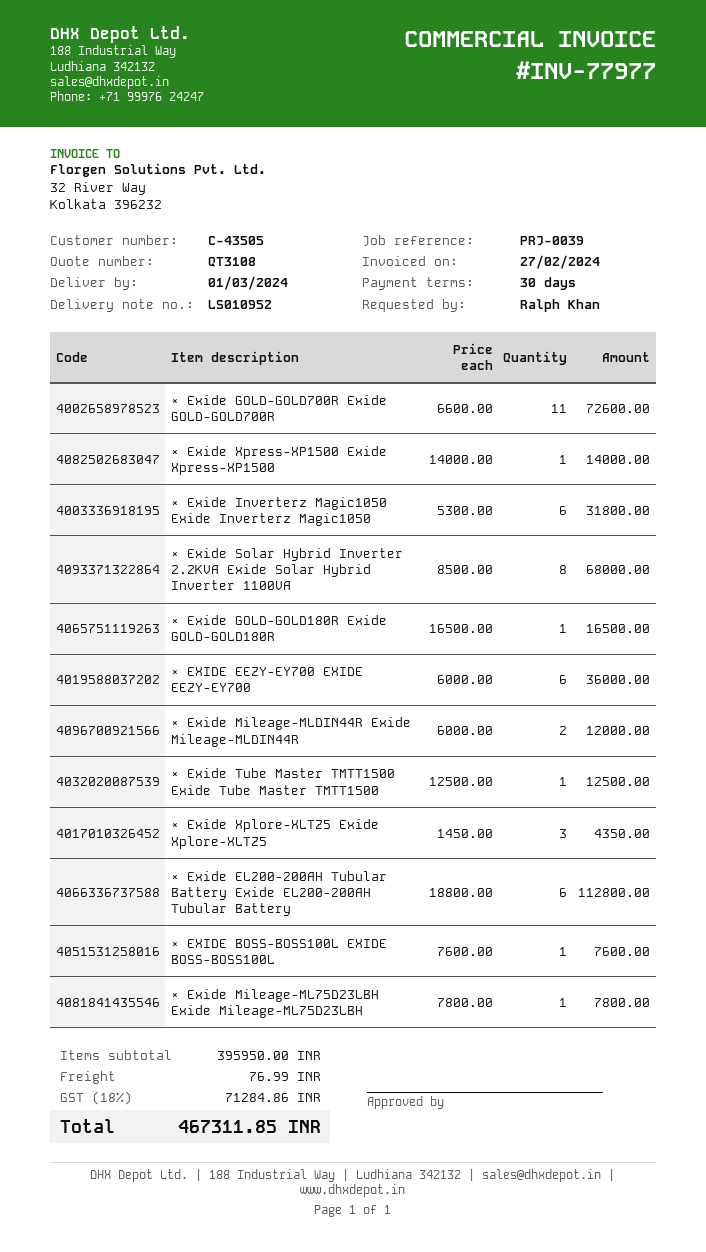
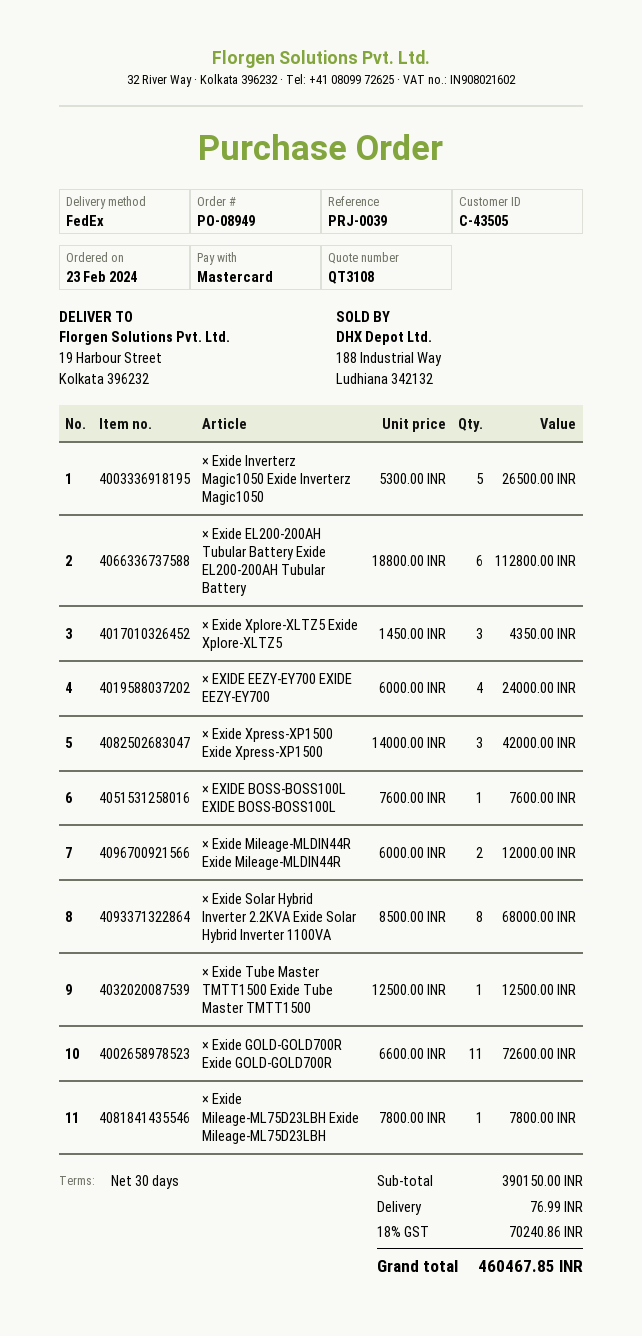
× Exide Xpress-XP1500 Exide Xpress-XP1500: 1 x 14000.00 = 14000.00 -> 3 x 14000.00 = 42000.00
× Exide Inverterz Magic1050 Exide Inverterz Magic1050: 6 x 5300.00 = 31800.00 -> 5 x 5300.00 = 26500.00
× Exide GOLD-GOLD180R Exide GOLD-GOLD180R: 1 x 16500.00 = 16500.00 -> none
× EXIDE EEZY-EY700 EXIDE EEZY-EY700: 6 x 6000.00 = 36000.00 -> 4 x 6000.00 = 24000.00
subtotal: 395950.00 -> 390150.00
tax: 18% = 71284.86 -> 18% = 70240.86
total: 467311.85 -> 460467.85

